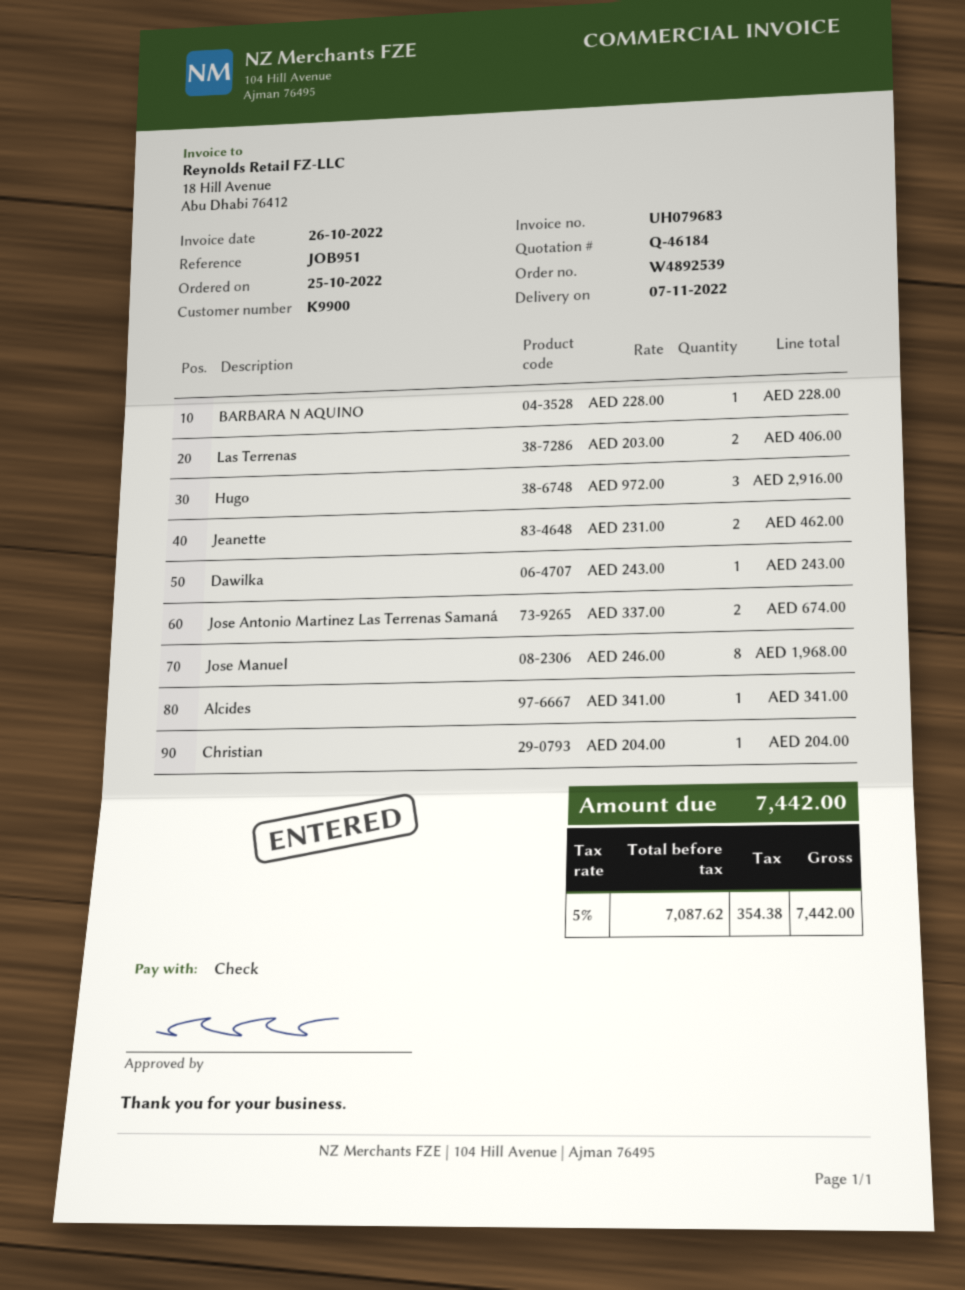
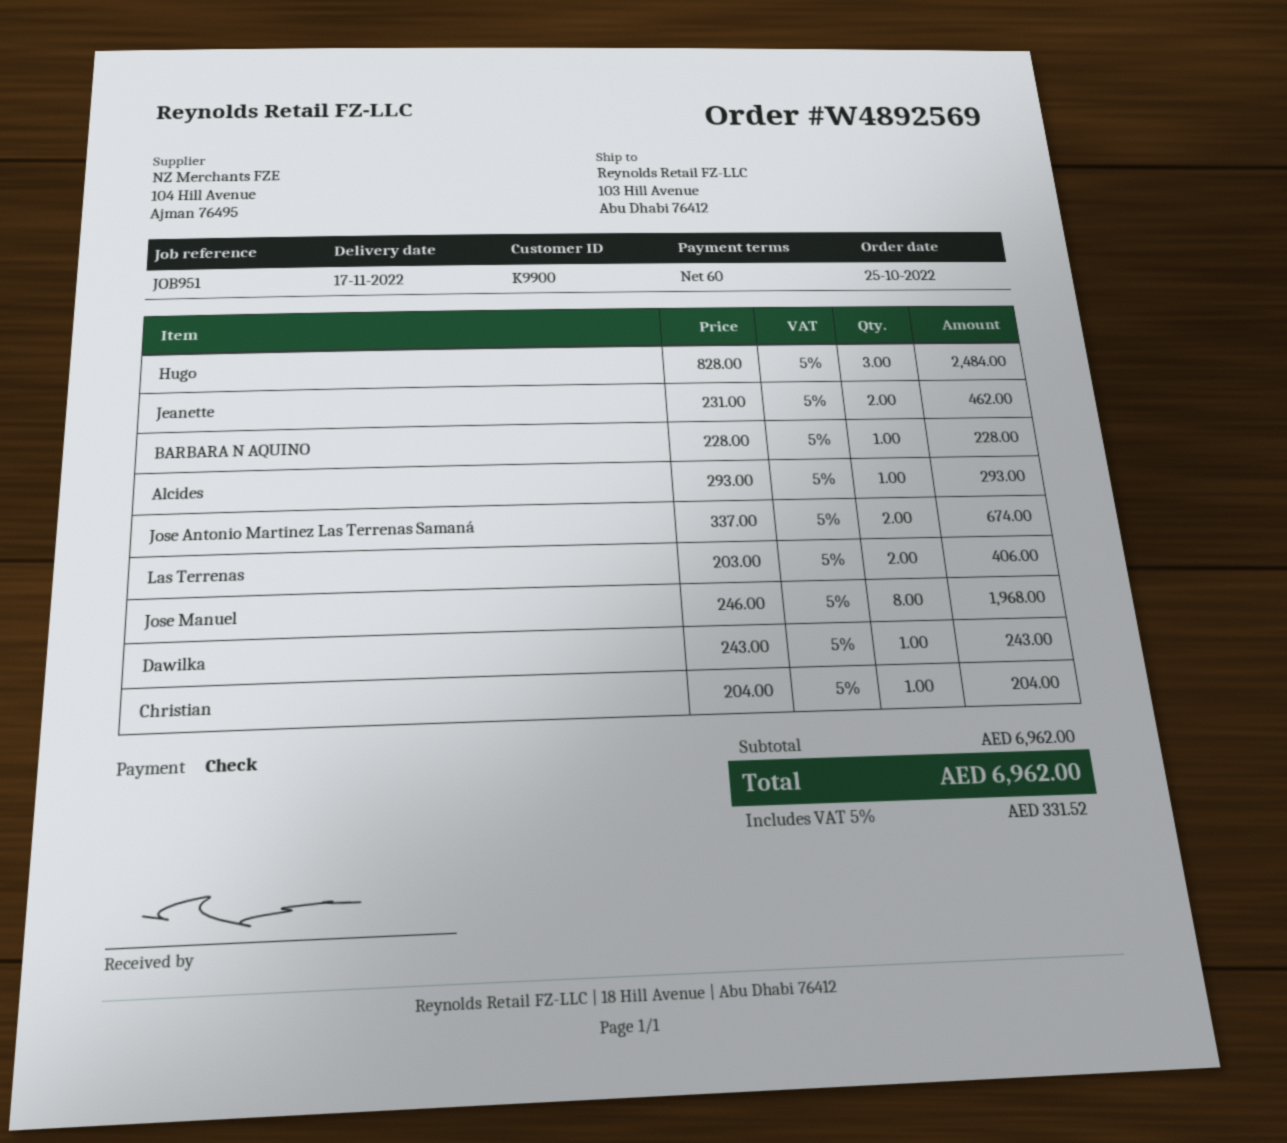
order number: W4892539 -> W4892569
delivery date: 2022-11-07 -> 2022-11-17
Hugo: 3 x 972.00 = 2916.00 -> 3 x 828.00 = 2484.00
Alcides: 1 x 341.00 = 341.00 -> 1 x 293.00 = 293.00
tax: 5% = 354.38 -> 5% = 331.52
total: 7442.00 -> 6962.00

